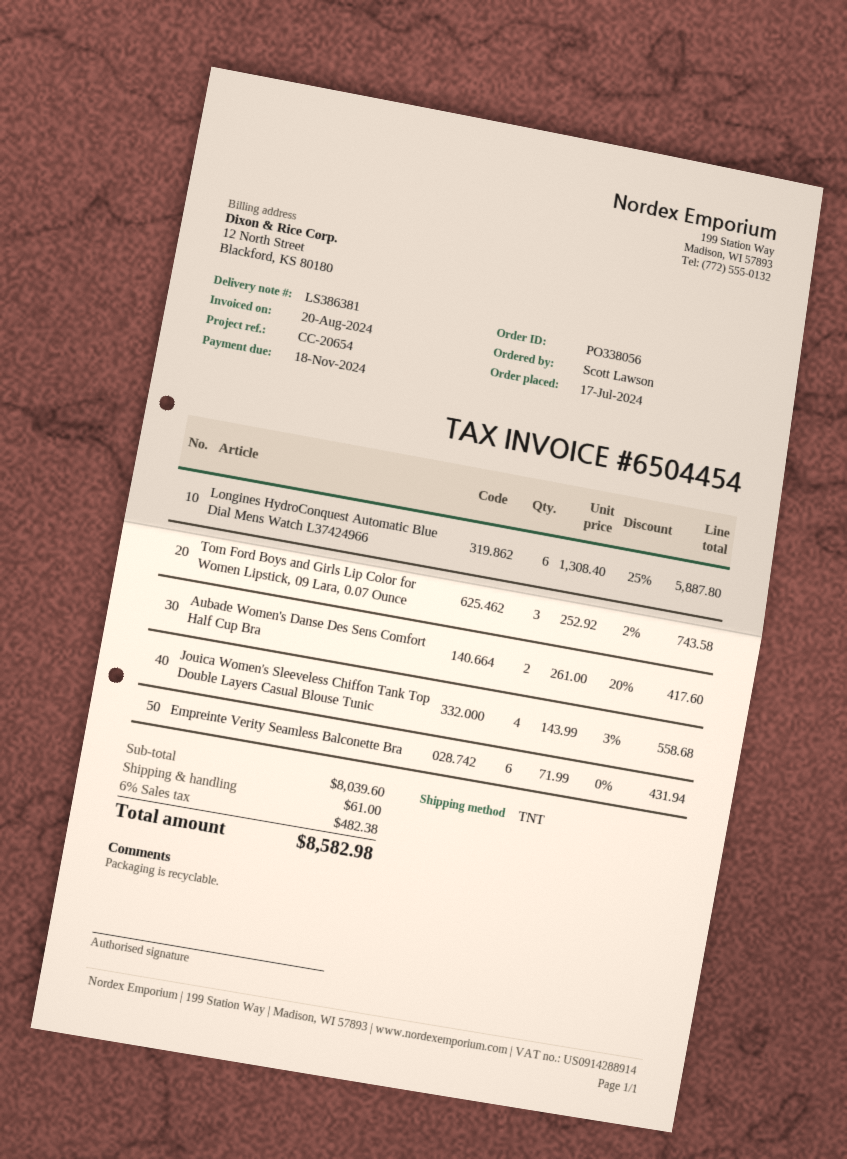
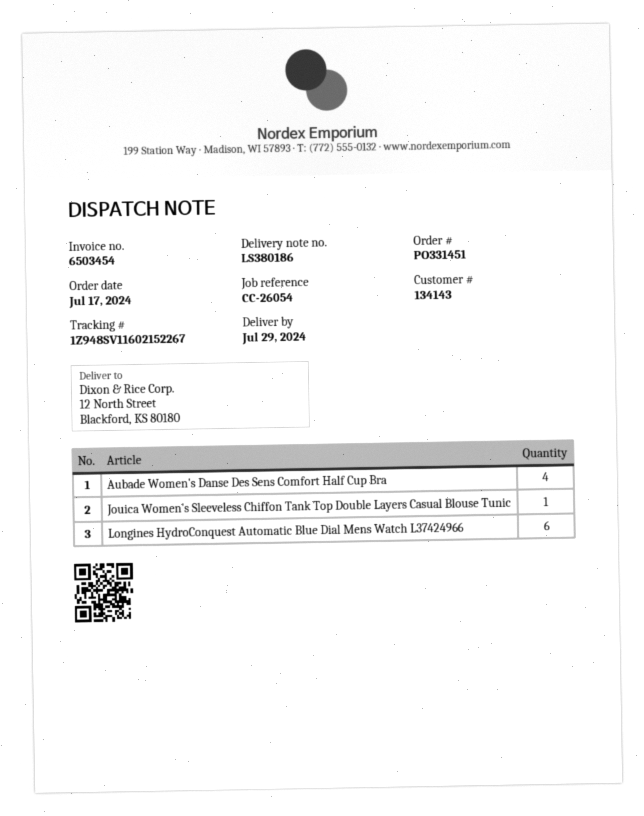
order number: PO338056 -> PO331451
delivery note number: LS386381 -> LS380186
invoice number: 6504454 -> 6503454
reference: CC-20654 -> CC-26054
Tom Ford Boys and Girls Lip Color for Women Lipstick, 09 Lara, 0.07 Ounce: 3 -> none
Aubade Women's Danse Des Sens Comfort Half Cup Bra: 2 -> 4
Jouica Women's Sleeveless Chiffon Tank Top Double Layers Casual Blouse Tunic: 4 -> 1
Empreinte Verity Seamless Balconette Bra: 6 -> none

